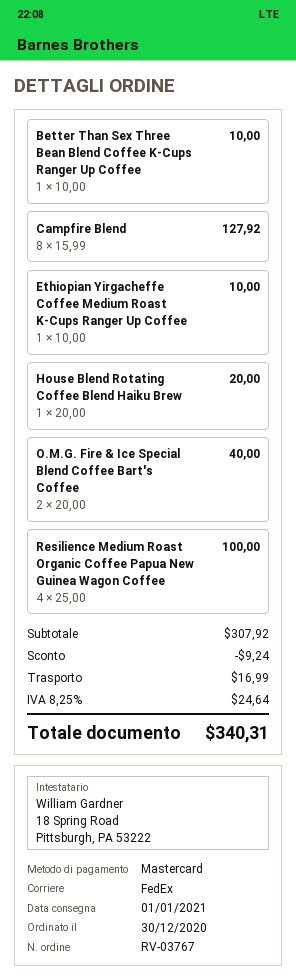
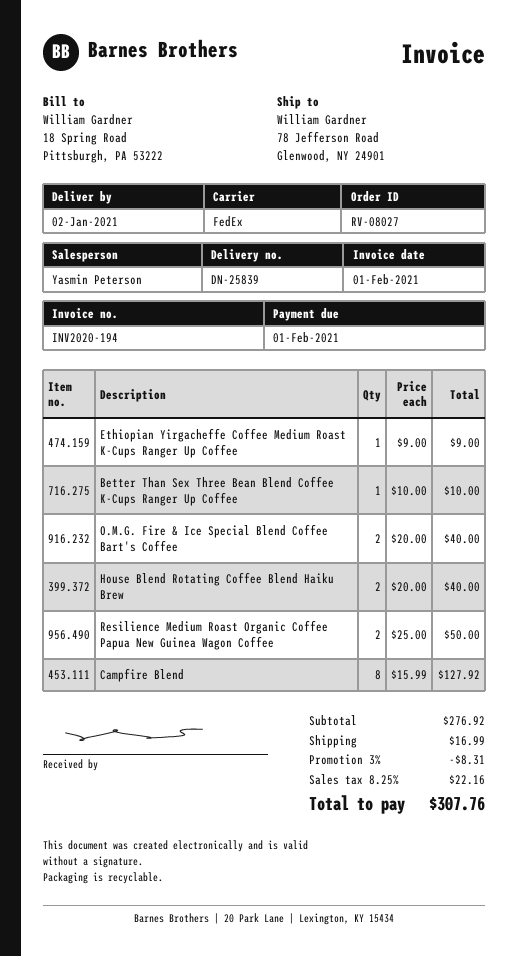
order number: RV-03767 -> RV-08027
delivery date: 2021-01-01 -> 2021-01-02
Ethiopian Yirgacheffe Coffee Medium Roast K-Cups Ranger Up Coffee: 1 x 10.00 = 10.00 -> 1 x 9.00 = 9.00
House Blend Rotating Coffee Blend Haiku Brew: 1 x 20.00 = 20.00 -> 2 x 20.00 = 40.00
Resilience Medium Roast Organic Coffee Papua New Guinea Wagon Coffee: 4 x 25.00 = 100.00 -> 2 x 25.00 = 50.00
subtotal: 307.92 -> 276.92
discount: 9.24 -> 8.31
tax: 8.25% = 24.64 -> 8.25% = 22.16
total: 340.31 -> 307.76

